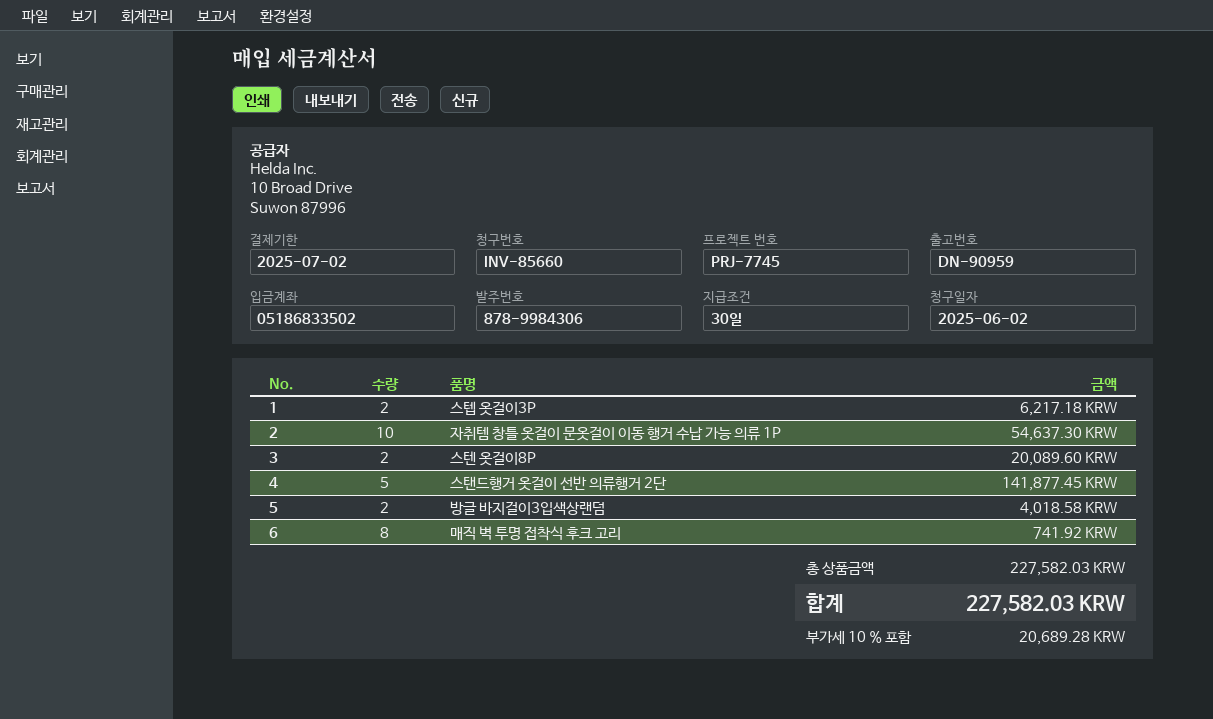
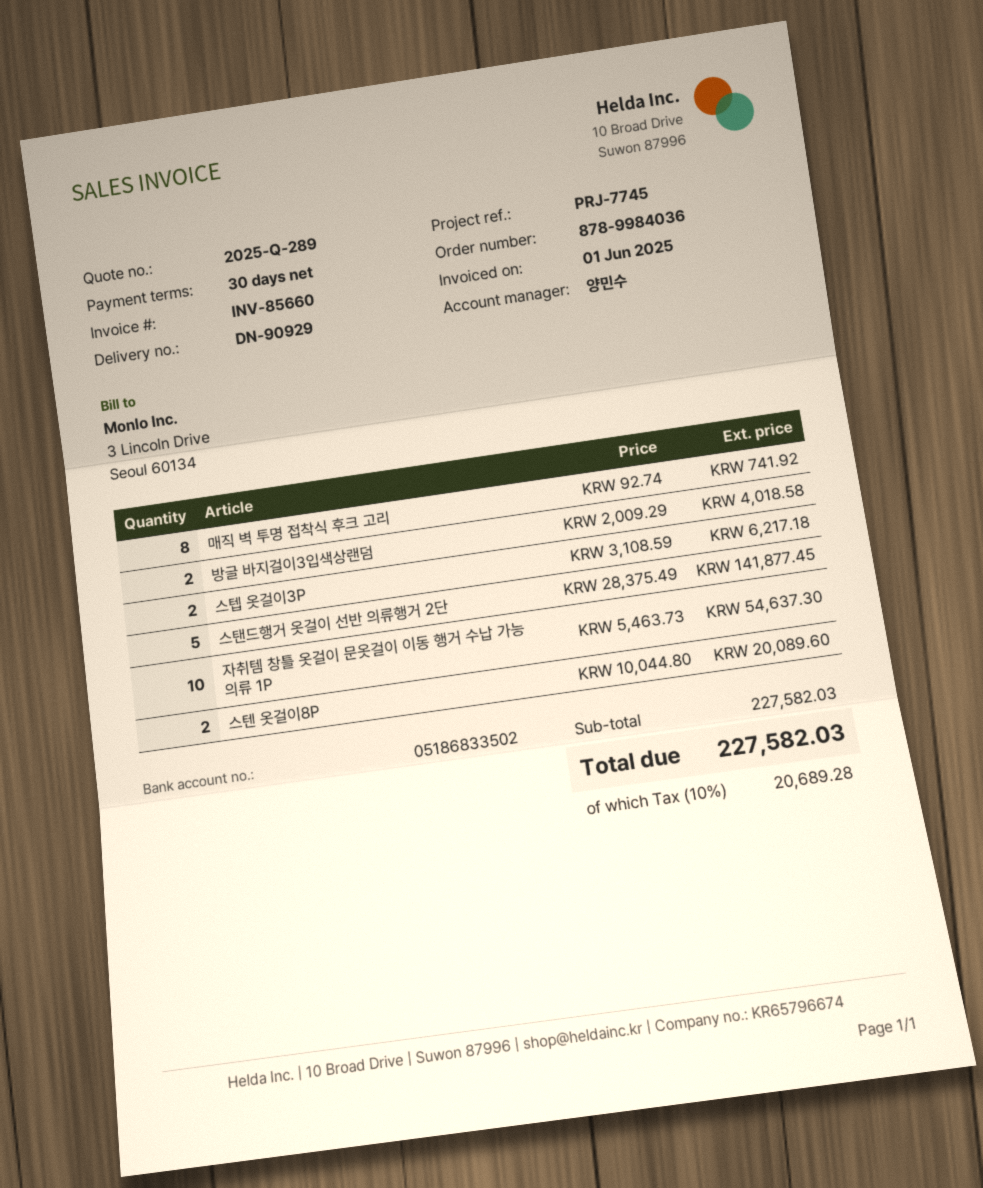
order number: 878-9984306 -> 878-9984036
delivery note number: DN-90959 -> DN-90929
invoice date: 2025-06-02 -> 2025-06-01

